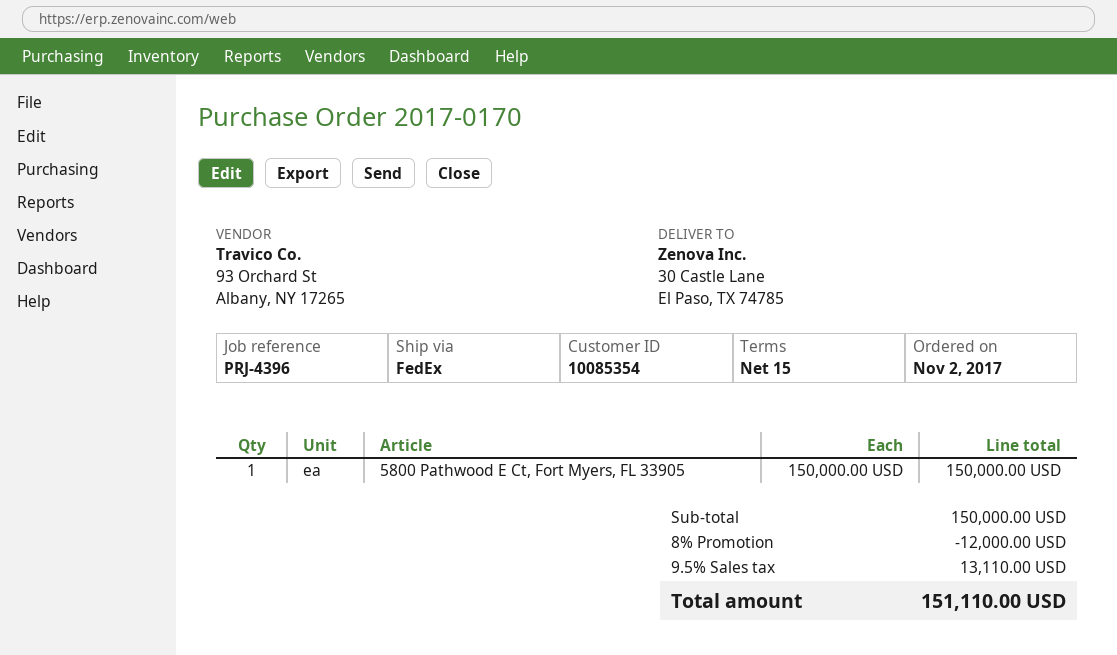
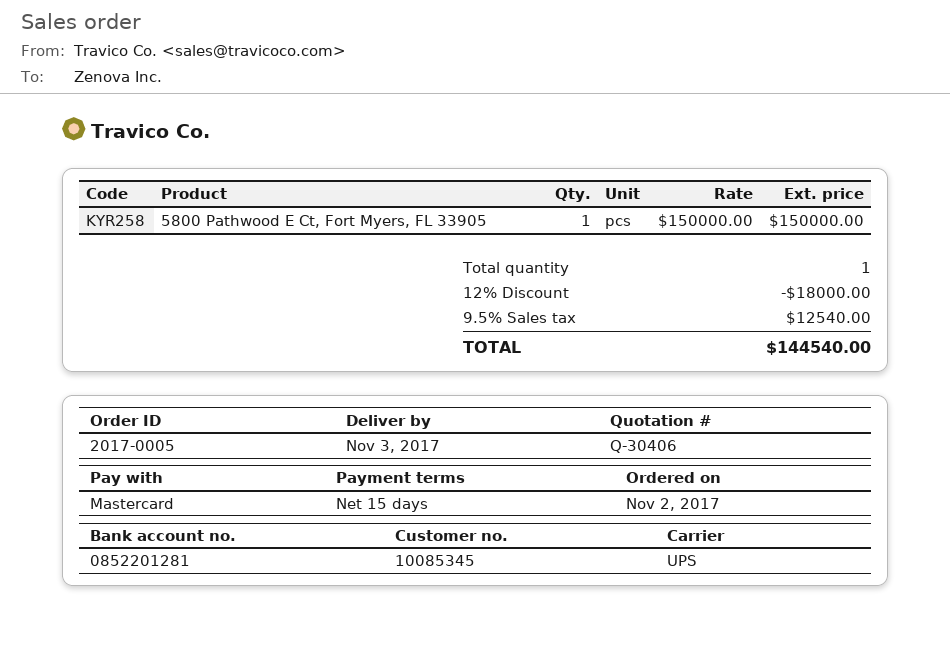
order number: 2017-0170 -> 2017-0005
customer number: 10085354 -> 10085345
shipping method: FedEx -> UPS
discount: 8% = 12000.00 -> 12% = 18000.00
tax: 9.5% = 13110.00 -> 9.5% = 12540.00
total: 151110.00 -> 144540.00

